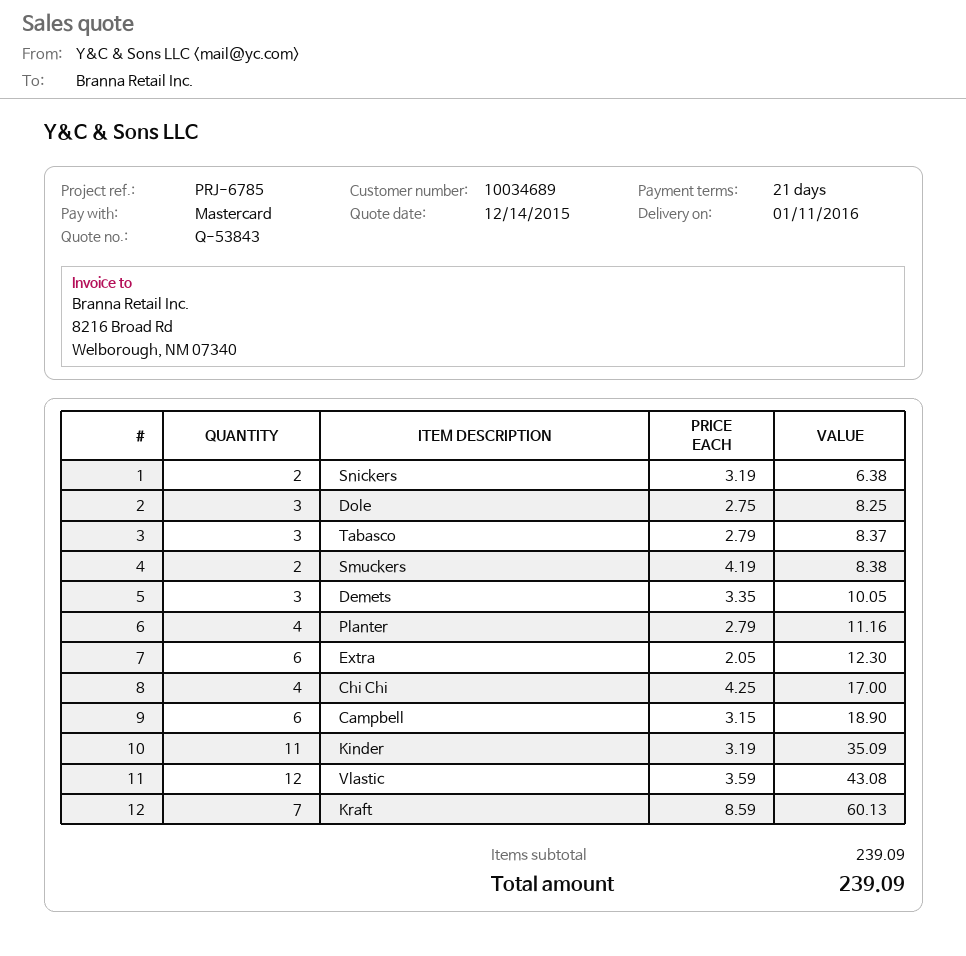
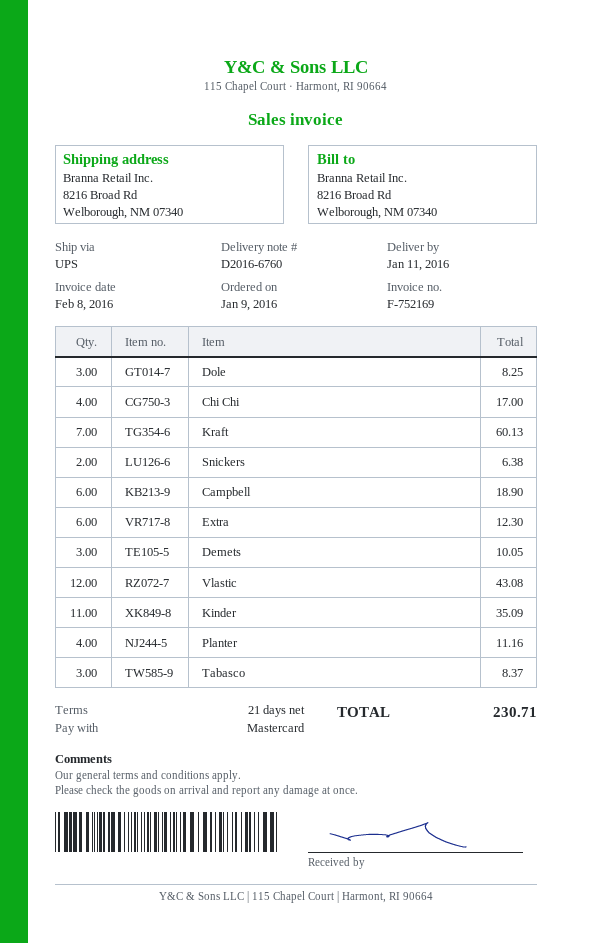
Smuckers: 2 for 8.38 -> none
total: 239.09 -> 230.71

